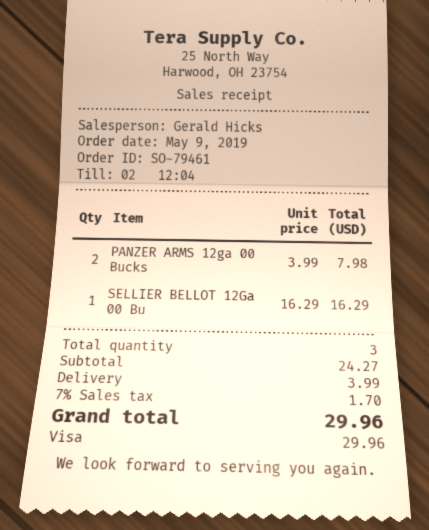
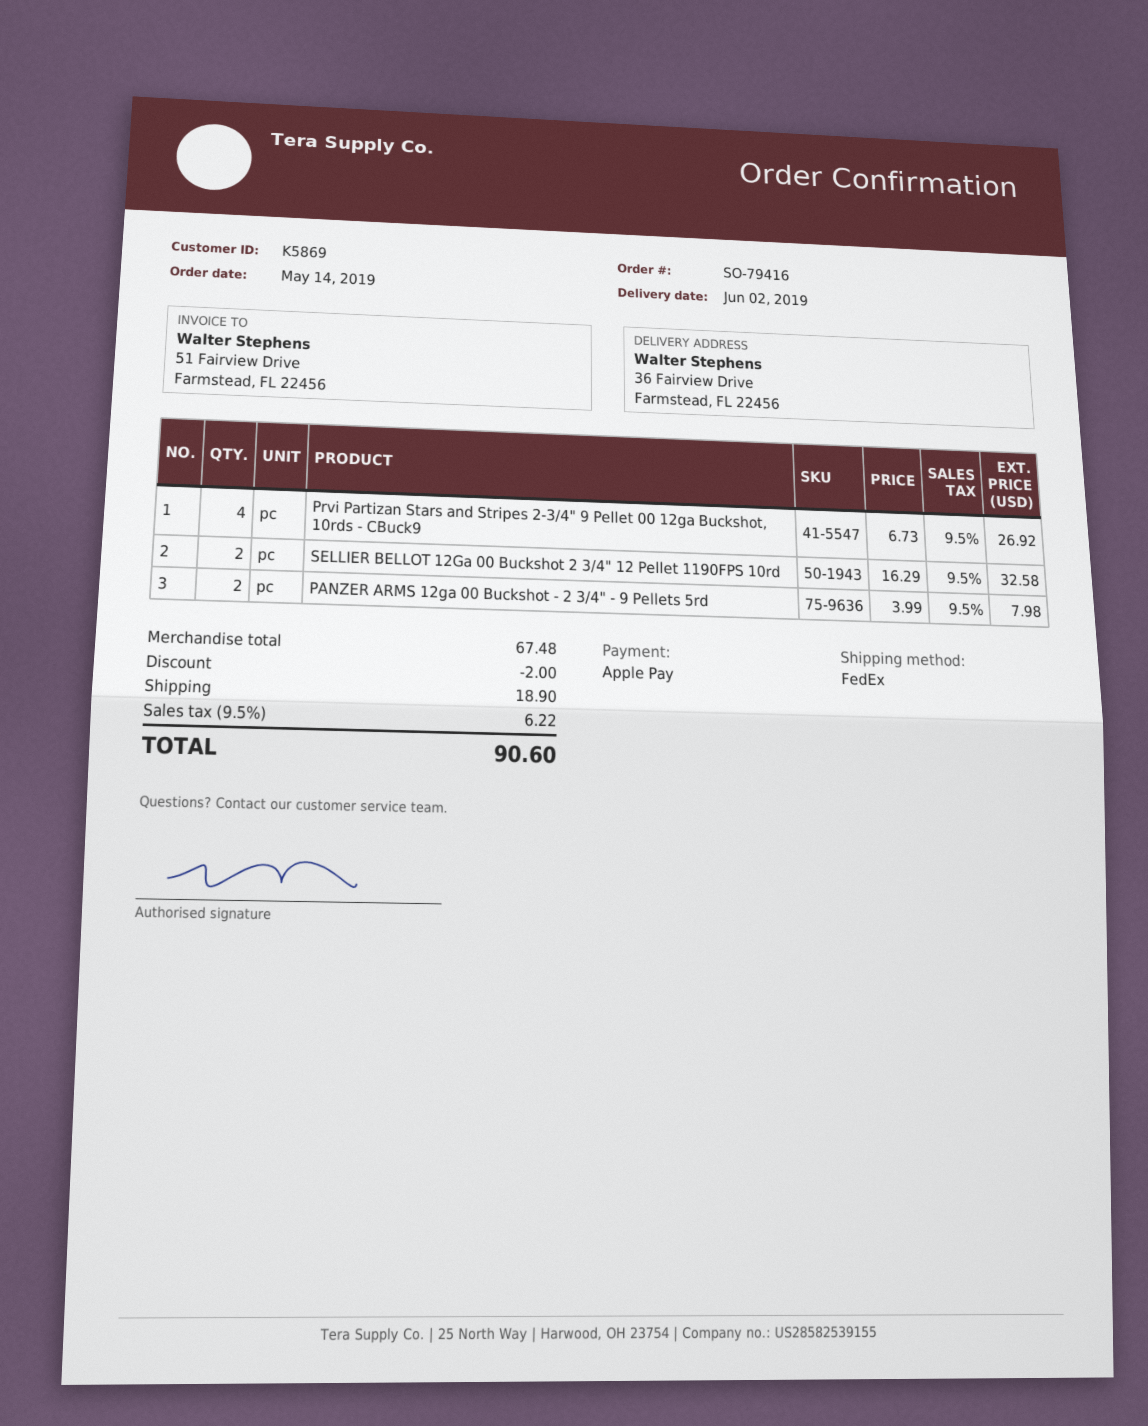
order number: SO-79461 -> SO-79416
order date: 2019-05-09 -> 2019-05-14
payment method: Visa -> Apple Pay
SELLIER BELLOT 12Ga 00 Bu: 1 x 16.29 = 16.29 -> 2 x 16.29 = 32.58
Prvi Partizan Stars and Stripes 2-3/4" 9 Pellet 00 12ga Buckshot, 10rds - CBuck9: none -> 4 x 6.73 = 26.92
subtotal: 24.27 -> 67.48
discount: none -> 2.00
shipping: 3.99 -> 18.90
tax: 7% = 1.70 -> 9.5% = 6.22
total: 29.96 -> 90.60

